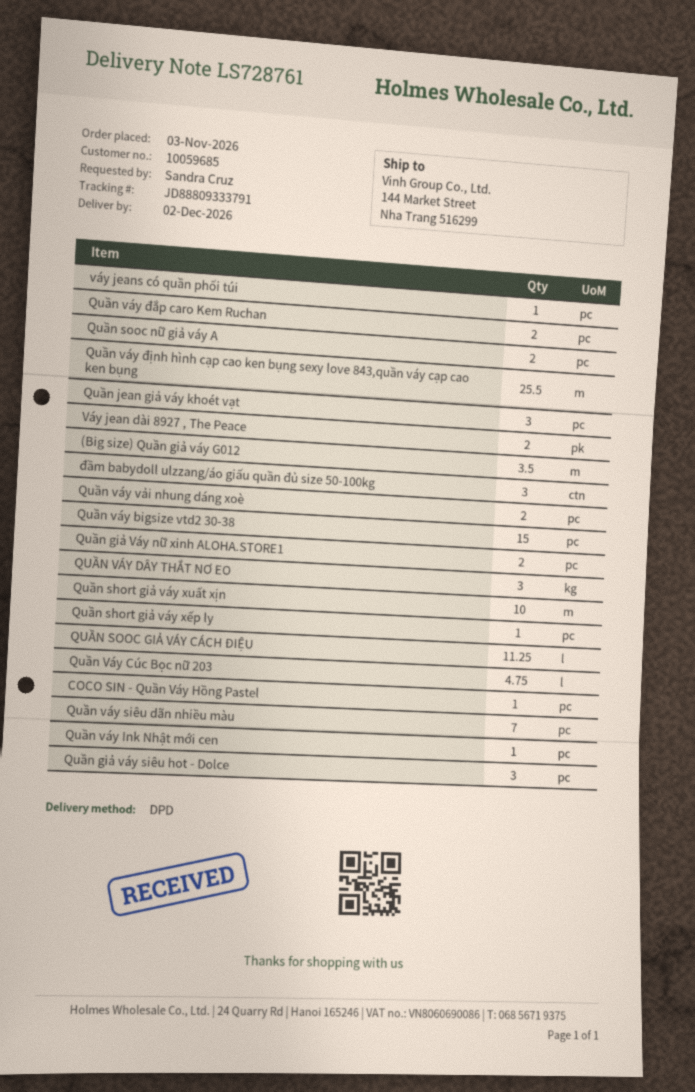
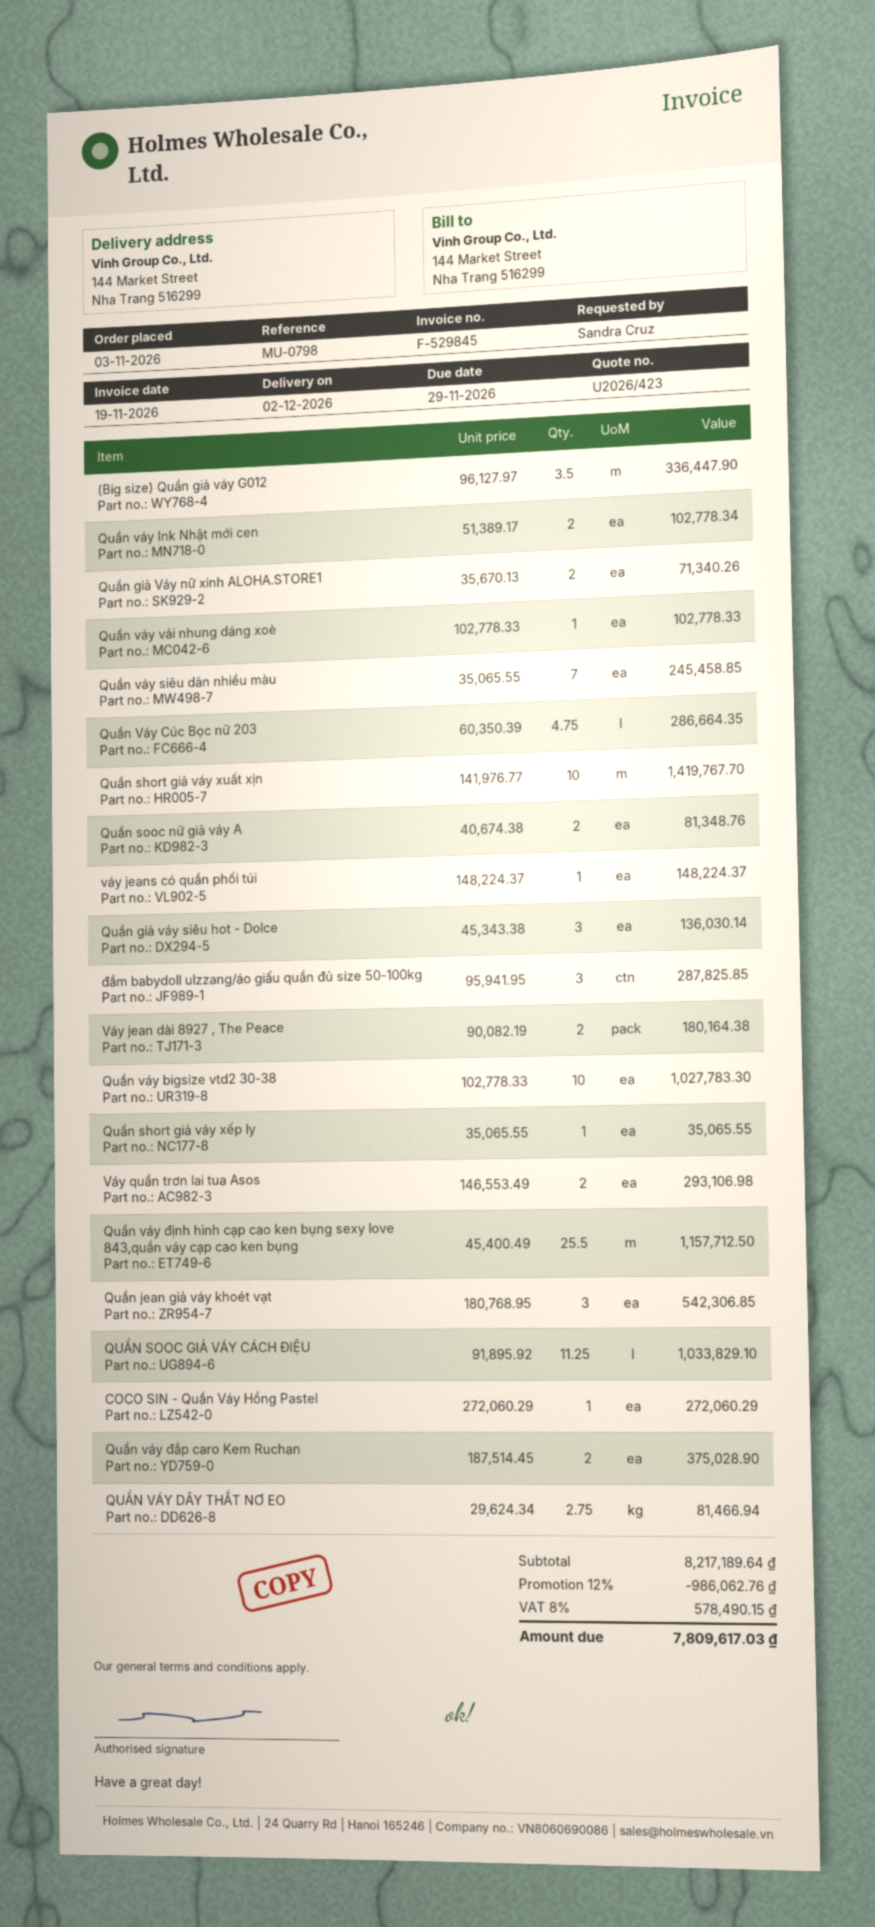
Quần váy vải nhung dáng xoè: 2 -> 1
Quần váy bigsize vtd2 30-38: 15 -> 10
QUẦN VÁY DÂY THẮT NƠ EO: 3 -> 2.75
Quần váy Ink Nhật mới cen: 1 -> 2
Váy quần trơn lai tua Asos: none -> 2

